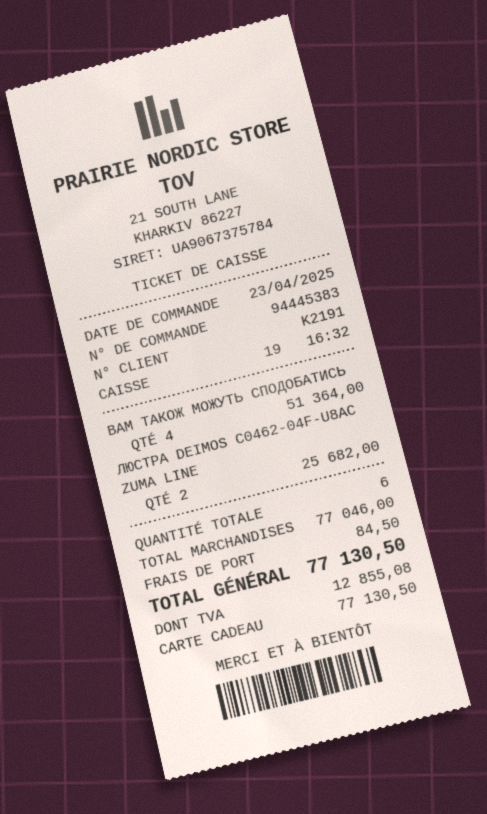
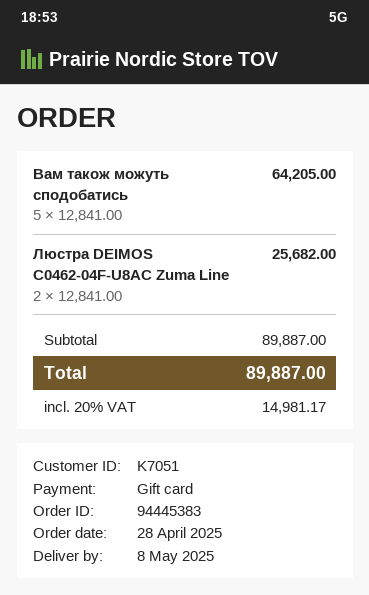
order date: 2025-04-23 -> 2025-04-28
customer number: K2191 -> K7051
ВАМ ТАКОЖ МОЖУТЬ СПОДОБАТИСЬ: 4 for 51364.00 -> 5 for 64205.00
subtotal: 77046.00 -> 89887.00
shipping: 84.50 -> none
tax: 12855.08 -> 14981.17
total: 77130.50 -> 89887.00

